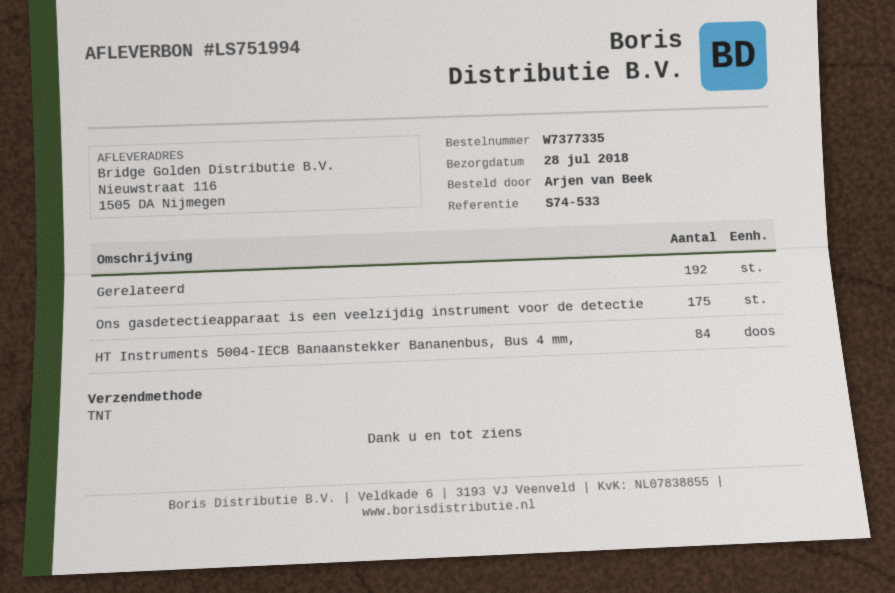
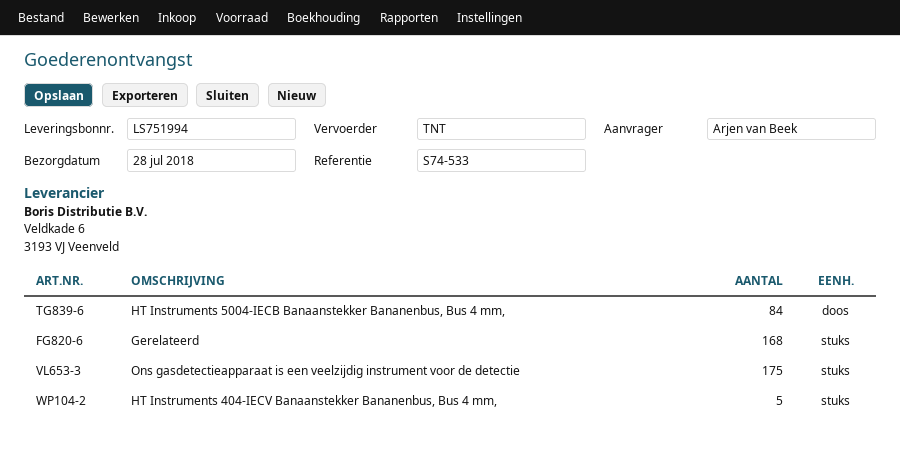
Gerelateerd: 192 -> 168
HT Instruments 404-IECV Banaanstekker Bananenbus, Bus 4 mm,: none -> 5

